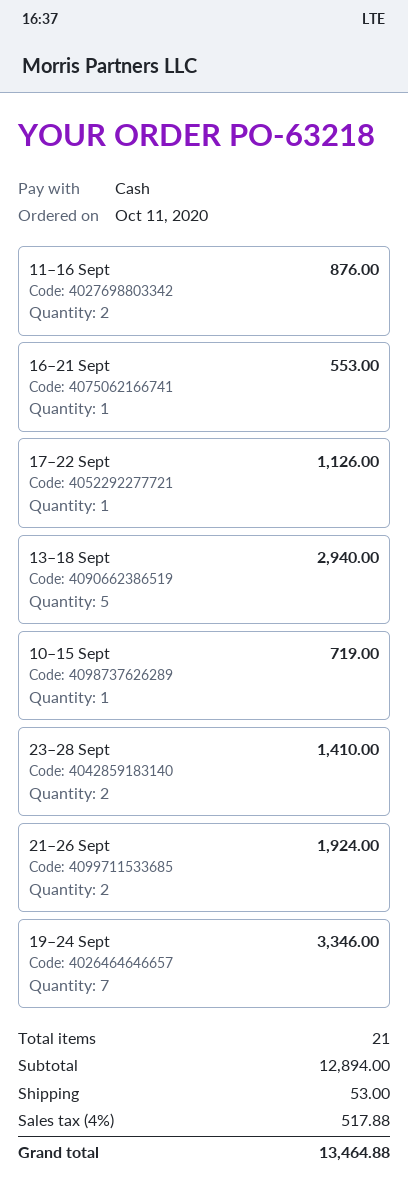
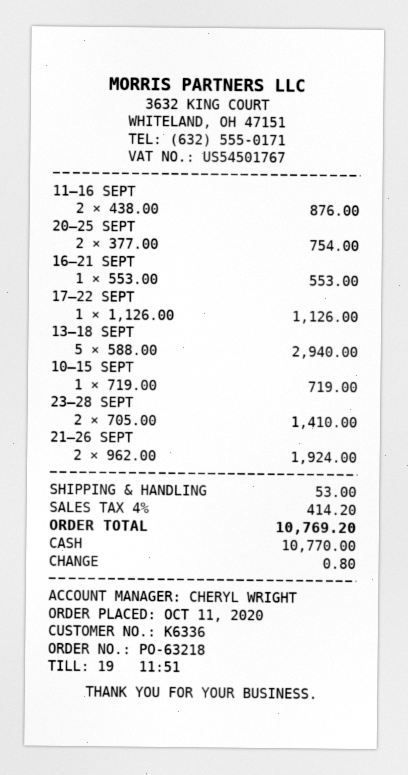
19–24 Sept: 7 for 3346.00 -> none
20–25 SEPT: none -> 2 for 754.00
tax: 4% = 517.88 -> 4% = 414.20
total: 13464.88 -> 10769.20

